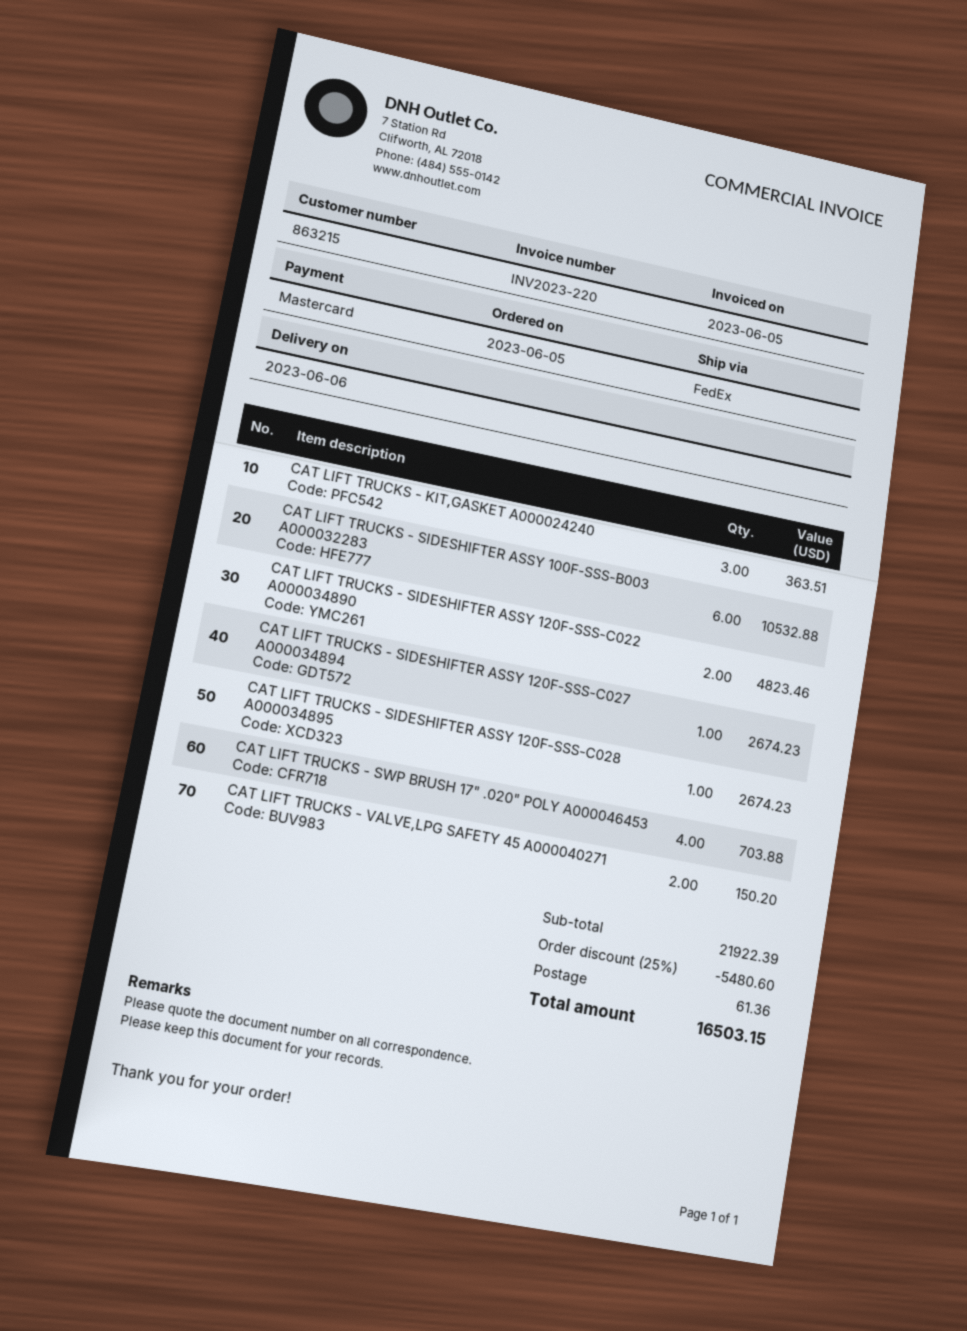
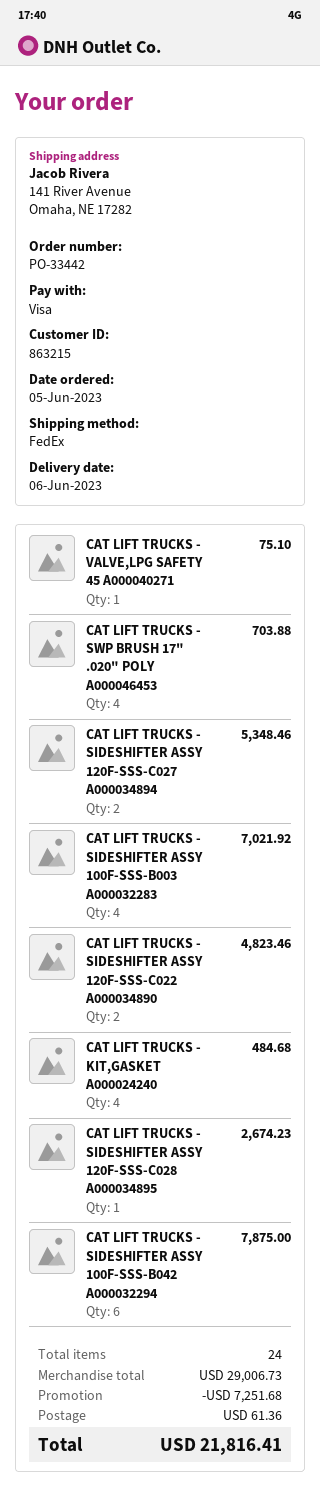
payment method: Mastercard -> Visa
CAT LIFT TRUCKS - KIT,GASKET A000024240: 3 for 363.51 -> 4 for 484.68
CAT LIFT TRUCKS - SIDESHIFTER ASSY 100F-SSS-B003 A000032283: 6 for 10532.88 -> 4 for 7021.92
CAT LIFT TRUCKS - SIDESHIFTER ASSY 120F-SSS-C027 A000034894: 1 for 2674.23 -> 2 for 5348.46
CAT LIFT TRUCKS - VALVE,LPG SAFETY 45 A000040271: 2 for 150.20 -> 1 for 75.10
CAT LIFT TRUCKS - SIDESHIFTER ASSY 100F-SSS-B042 A000032294: none -> 6 for 7875.00
subtotal: 21922.39 -> 29006.73
discount: 5480.60 -> 7251.68
total: 16503.15 -> 21816.41

